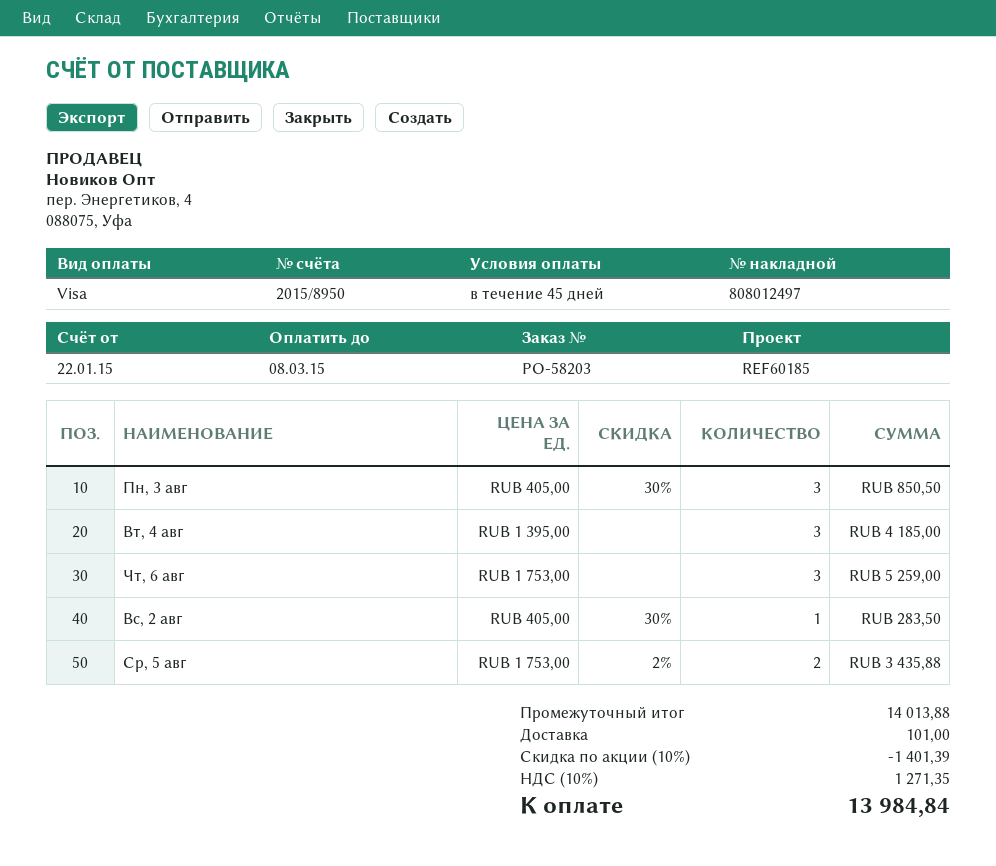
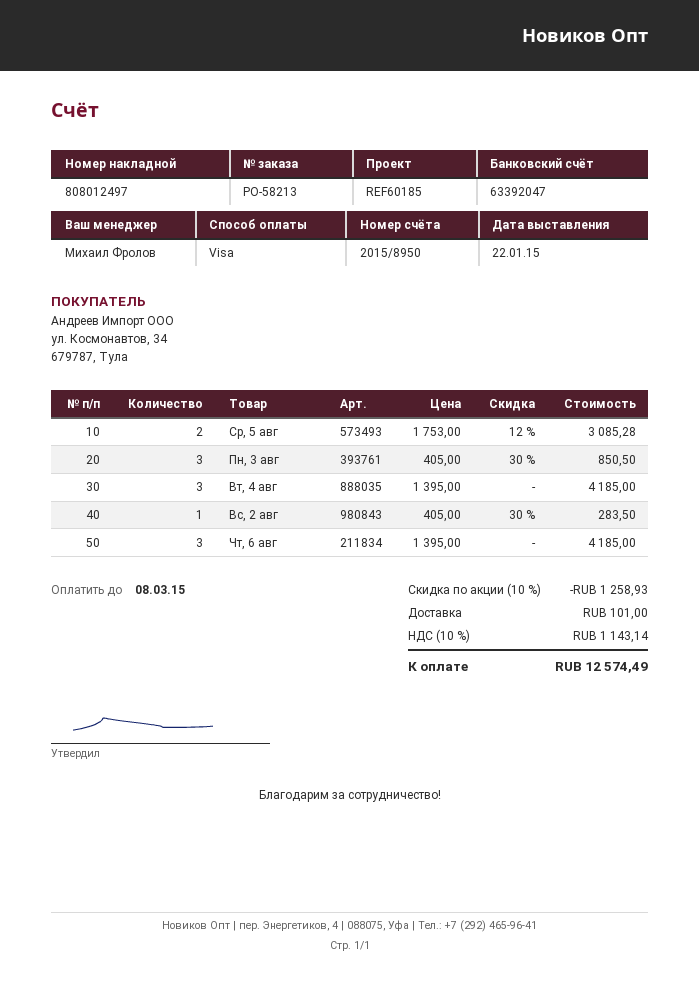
order number: PO-58203 -> PO-58213
Чт, 6 авг: 3 x 1753.00 = 5259.00 -> 3 x 1395.00 = 4185.00
Ср, 5 авг: 2 x 1753.00 - 2% = 3435.88 -> 2 x 1753.00 - 12% = 3085.28
discount: 10% = 1401.39 -> 10% = 1258.93
tax: 10% = 1271.35 -> 10% = 1143.14
total: 13984.84 -> 12574.49

